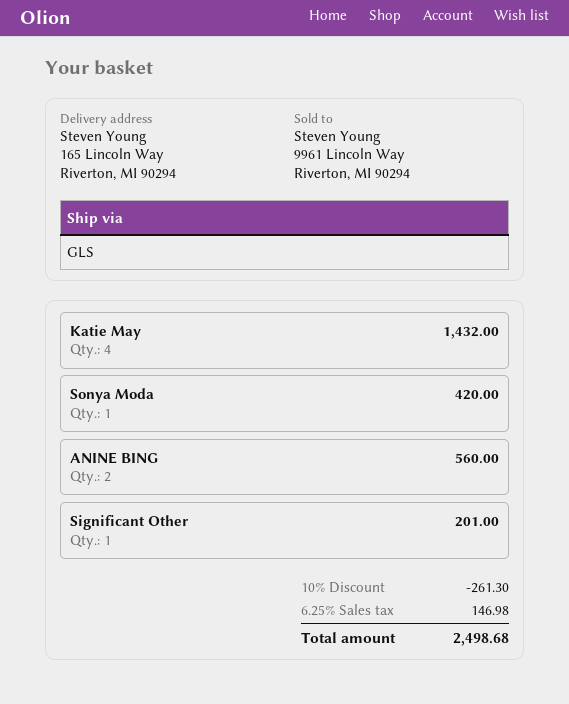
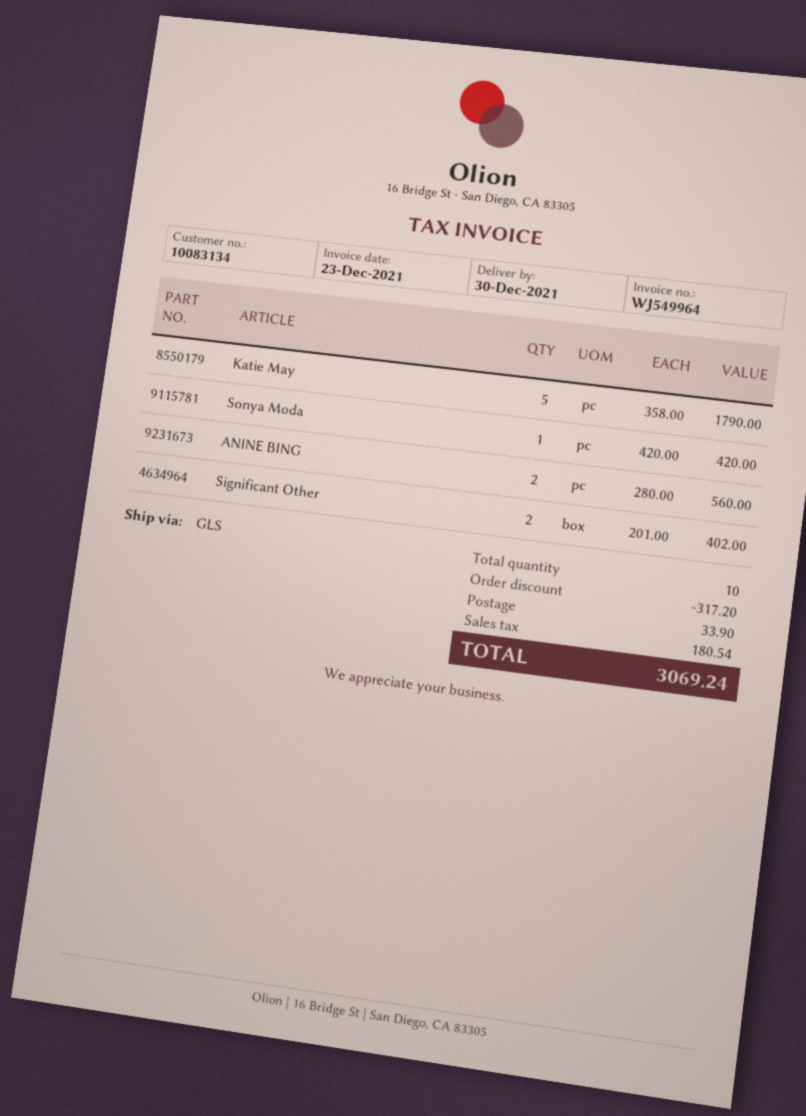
Katie May: 4 for 1432.00 -> 5 for 1790.00
Significant Other: 1 for 201.00 -> 2 for 402.00
discount: 261.30 -> 317.20
shipping: none -> 33.90
tax: 146.98 -> 180.54
total: 2498.68 -> 3069.24

